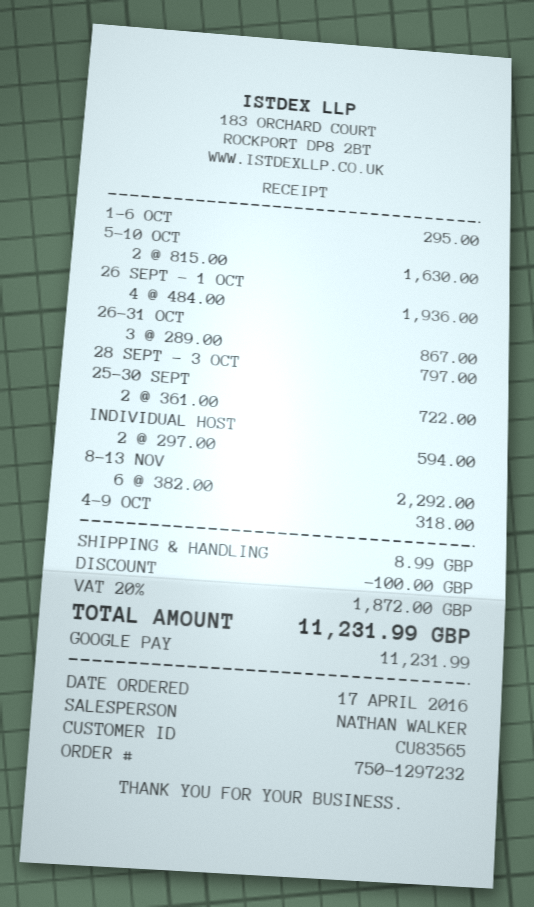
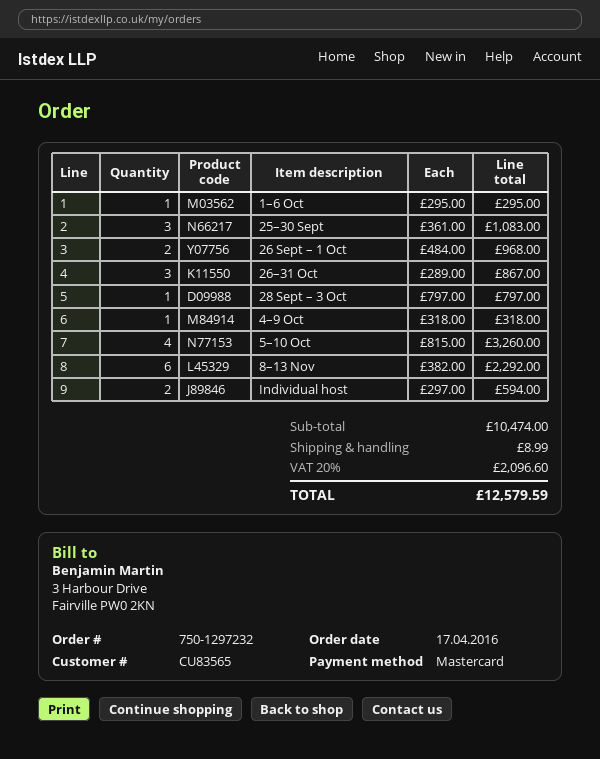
payment method: Google Pay -> Mastercard
5–10 OCT: 2 x 815.00 = 1630.00 -> 4 x 815.00 = 3260.00
26 SEPT – 1 OCT: 4 x 484.00 = 1936.00 -> 2 x 484.00 = 968.00
25–30 SEPT: 2 x 361.00 = 722.00 -> 3 x 361.00 = 1083.00
discount: 100.00 -> none
tax: 20% = 1872.00 -> 20% = 2096.60
total: 11231.99 -> 12579.59

